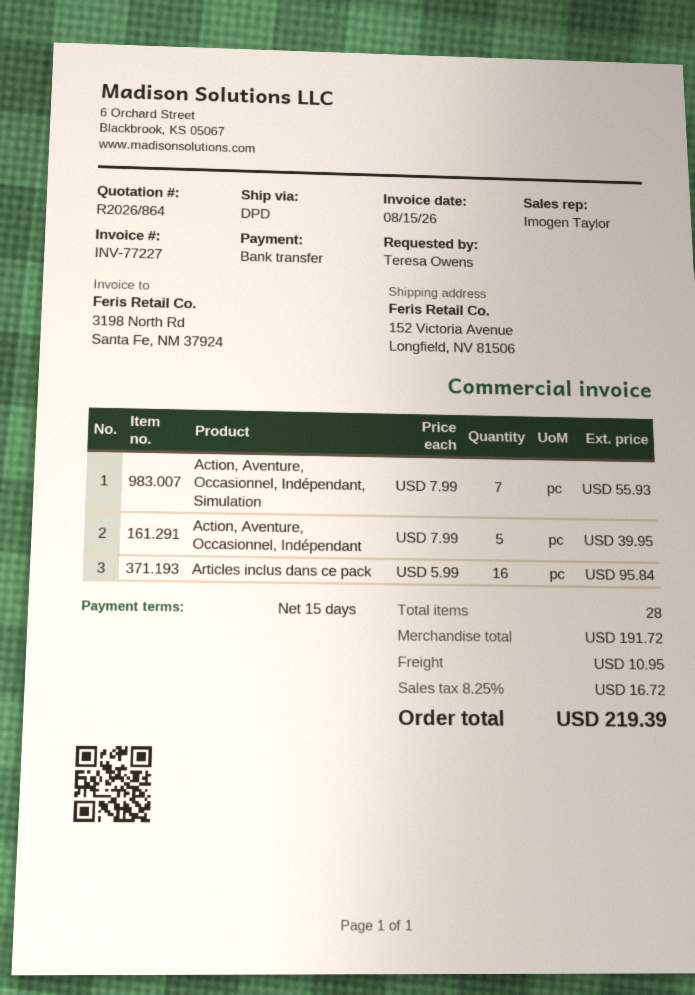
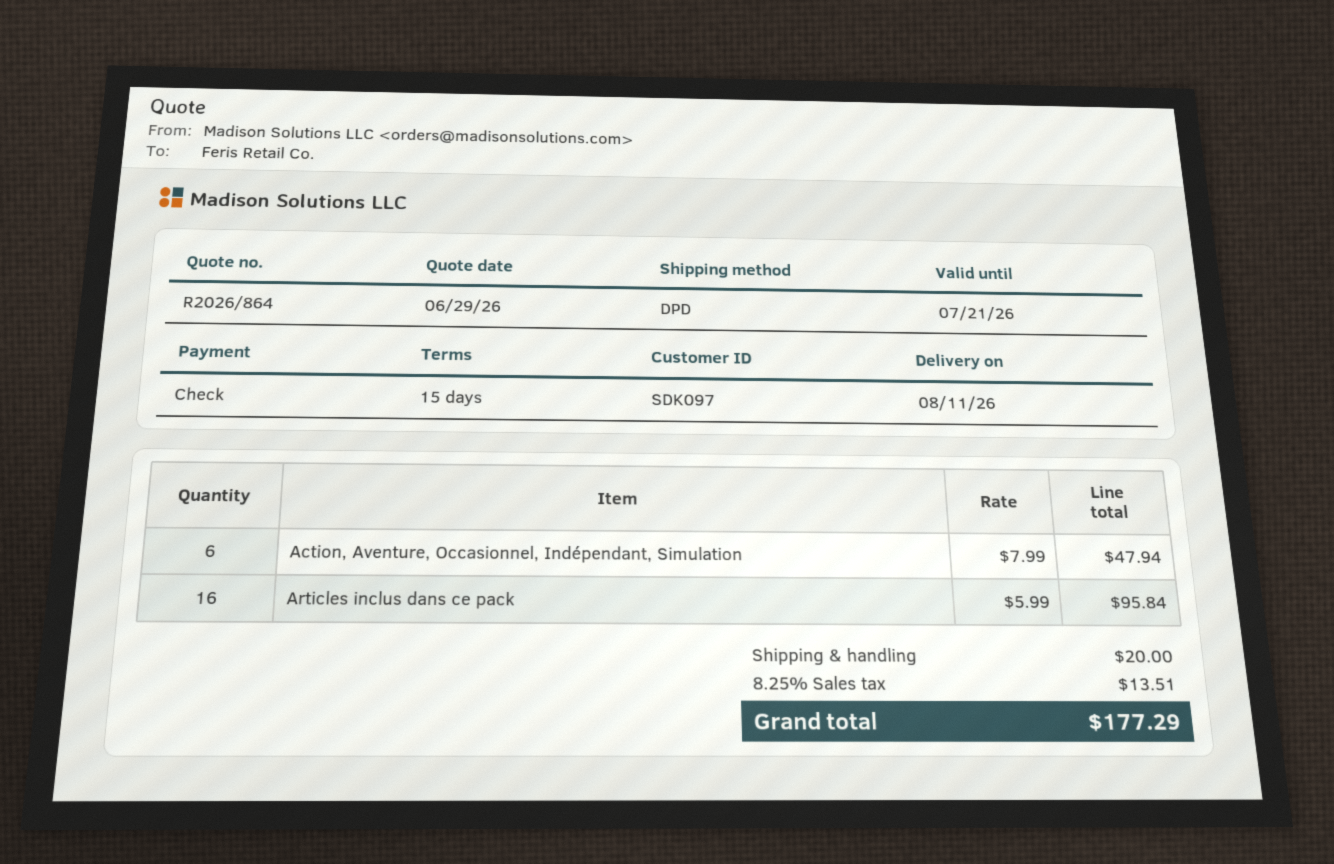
payment method: bank transfer -> cheque
Action, Aventure, Occasionnel, Indépendant, Simulation: 7 x 7.99 = 55.93 -> 6 x 7.99 = 47.94
Action, Aventure, Occasionnel, Indépendant: 5 x 7.99 = 39.95 -> none
shipping: 10.95 -> 20.00
tax: 8.25% = 16.72 -> 8.25% = 13.51
total: 219.39 -> 177.29

